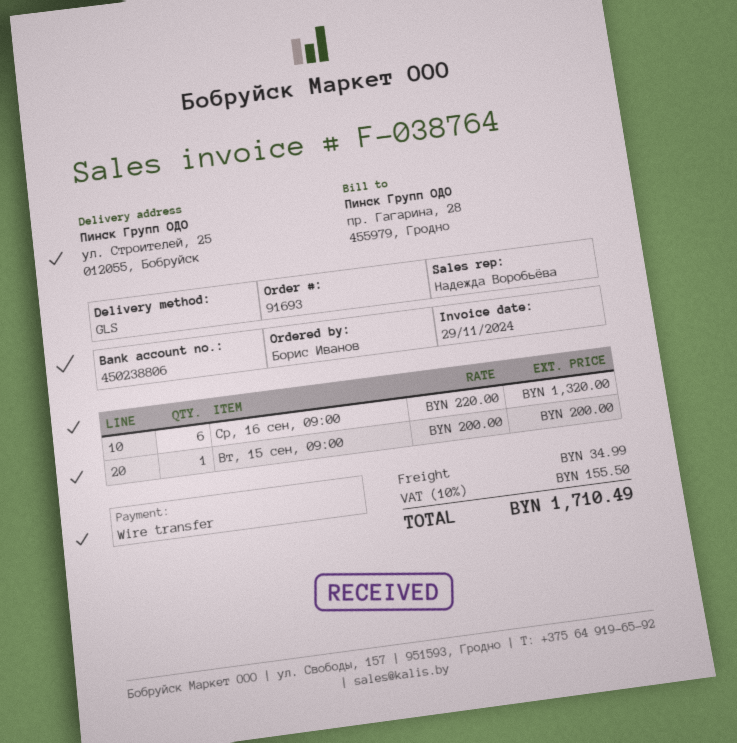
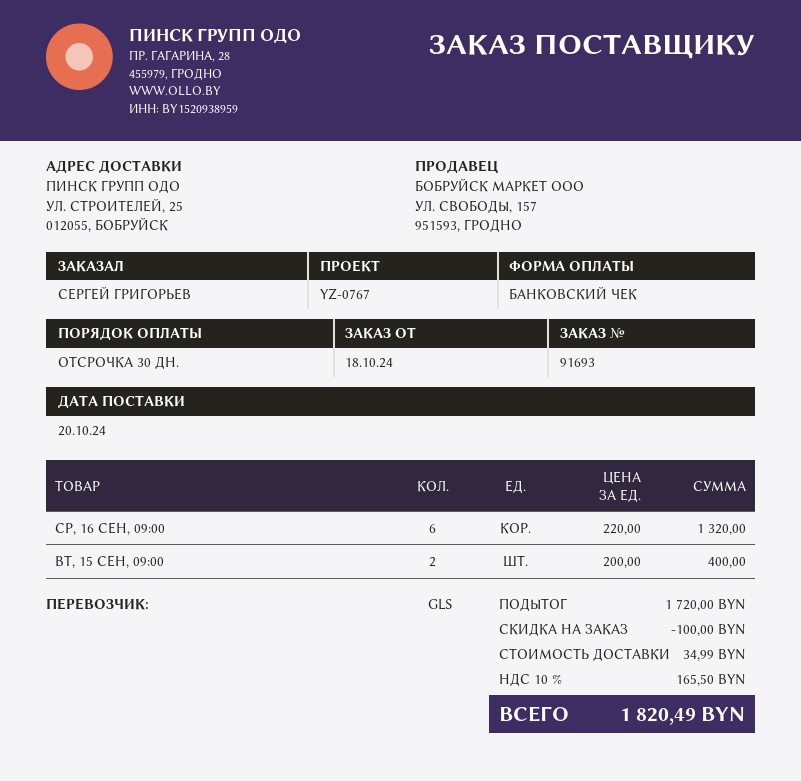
ordered by: Борис Иванов -> СЕРГЕЙ ГРИГОРЬЕВ
payment method: bank transfer -> cheque
Вт, 15 сен, 09:00: 1 x 200.00 = 200.00 -> 2 x 200.00 = 400.00
discount: none -> 100.00
tax: 10% = 155.50 -> 10% = 165.50
total: 1710.49 -> 1820.49

